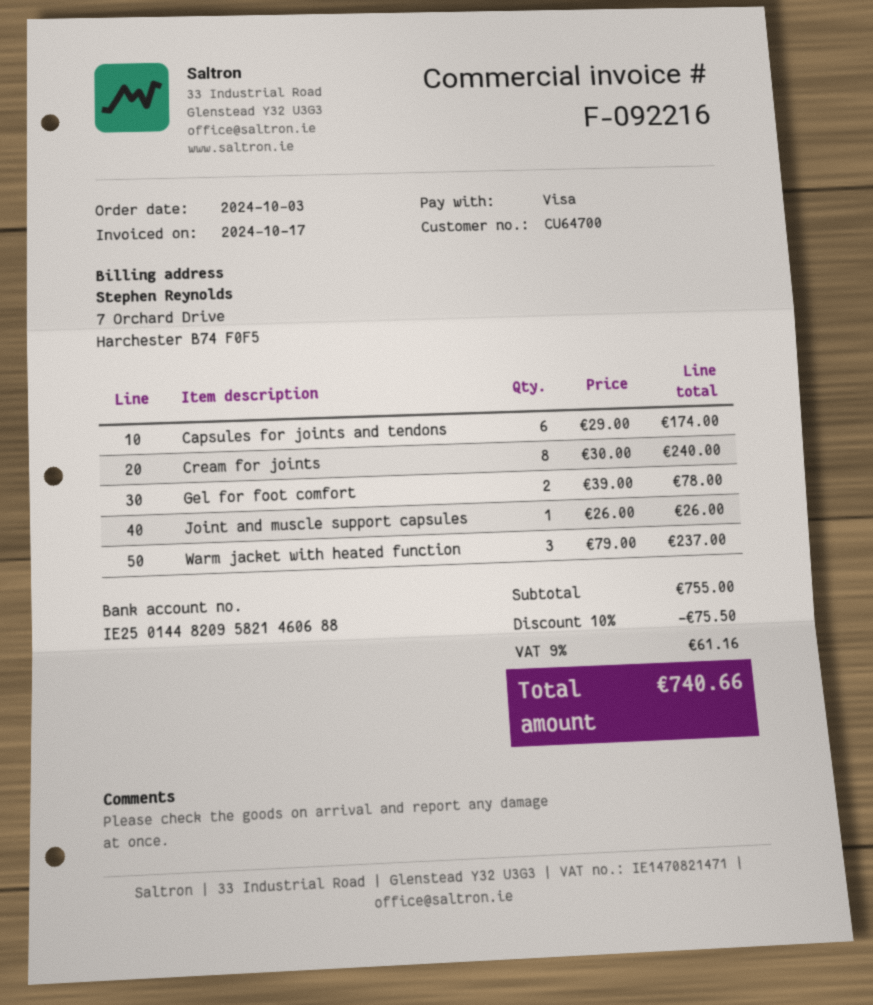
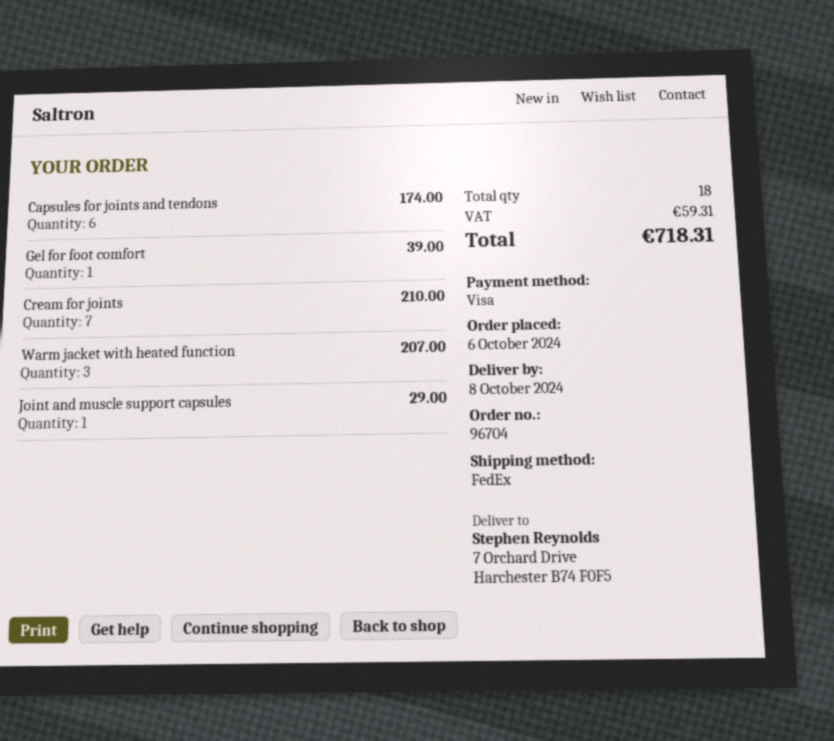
order date: 2024-10-03 -> 2024-10-06
Cream for joints: 8 for 240.00 -> 7 for 210.00
Gel for foot comfort: 2 for 78.00 -> 1 for 39.00
Joint and muscle support capsules: 1 for 26.00 -> 1 for 29.00
Warm jacket with heated function: 3 for 237.00 -> 3 for 207.00
discount: 10% = 75.50 -> none
tax: 61.16 -> 59.31
total: 740.66 -> 718.31

